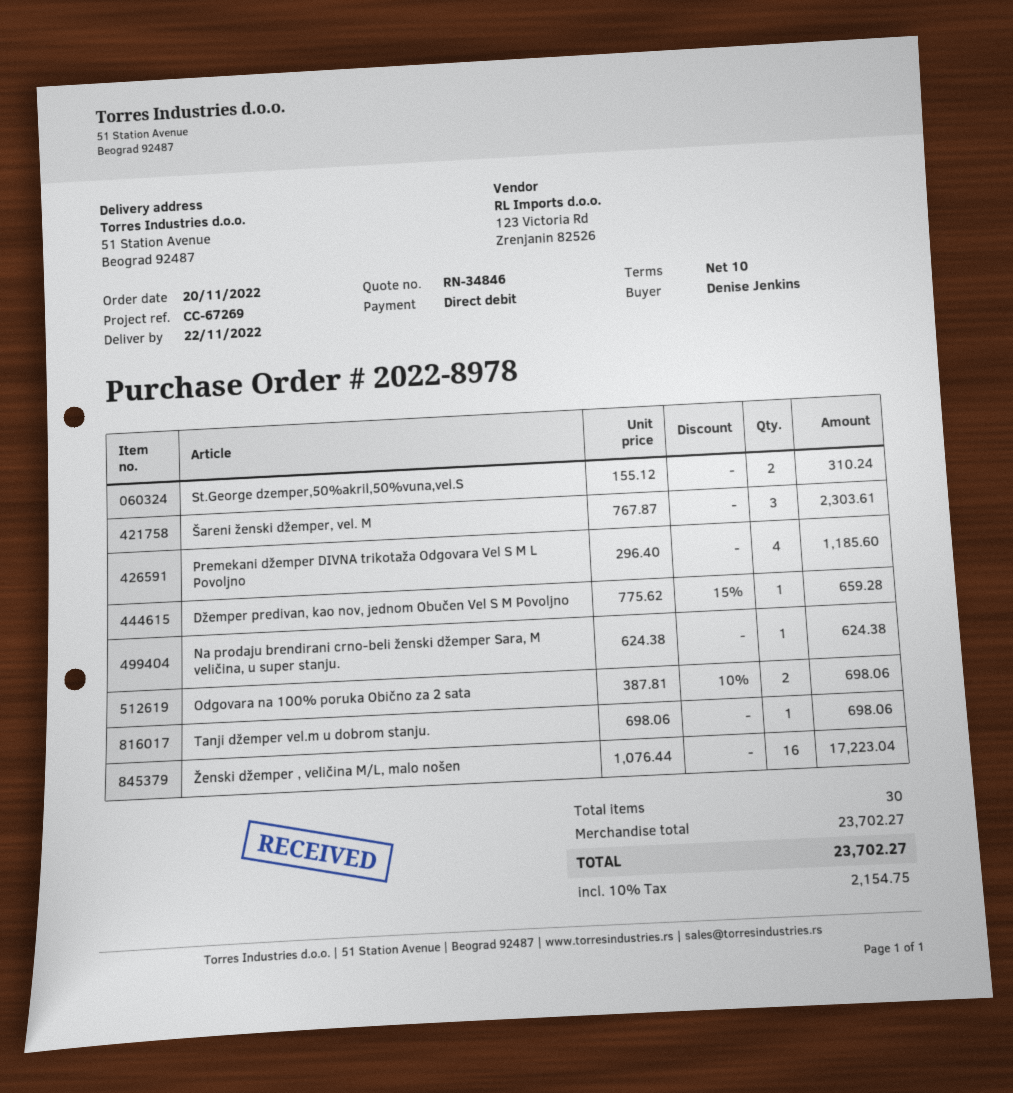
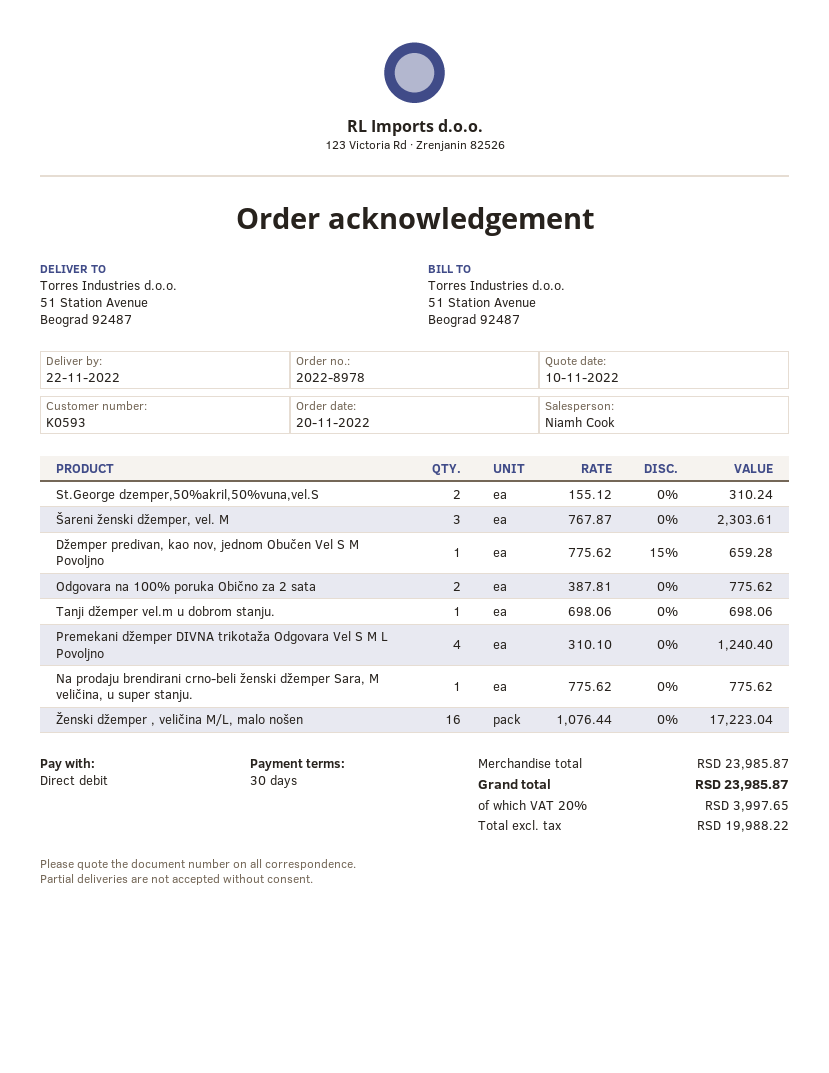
payment terms: 10 days -> 30 days
Premekani džemper DIVNA trikotaža Odgovara Vel S M L Povoljno: 4 x 296.40 = 1185.60 -> 4 x 310.10 = 1240.40
Na prodaju brendirani crno-beli ženski džemper Sara, M veličina, u super stanju.: 1 x 624.38 = 624.38 -> 1 x 775.62 = 775.62
Odgovara na 100% poruka Obično za 2 sata: 2 x 387.81 - 10% = 698.06 -> 2 x 387.81 = 775.62
subtotal: 23702.27 -> 23985.87
tax: 10% = 2154.75 -> 20% = 3997.65
total: 23702.27 -> 23985.87

